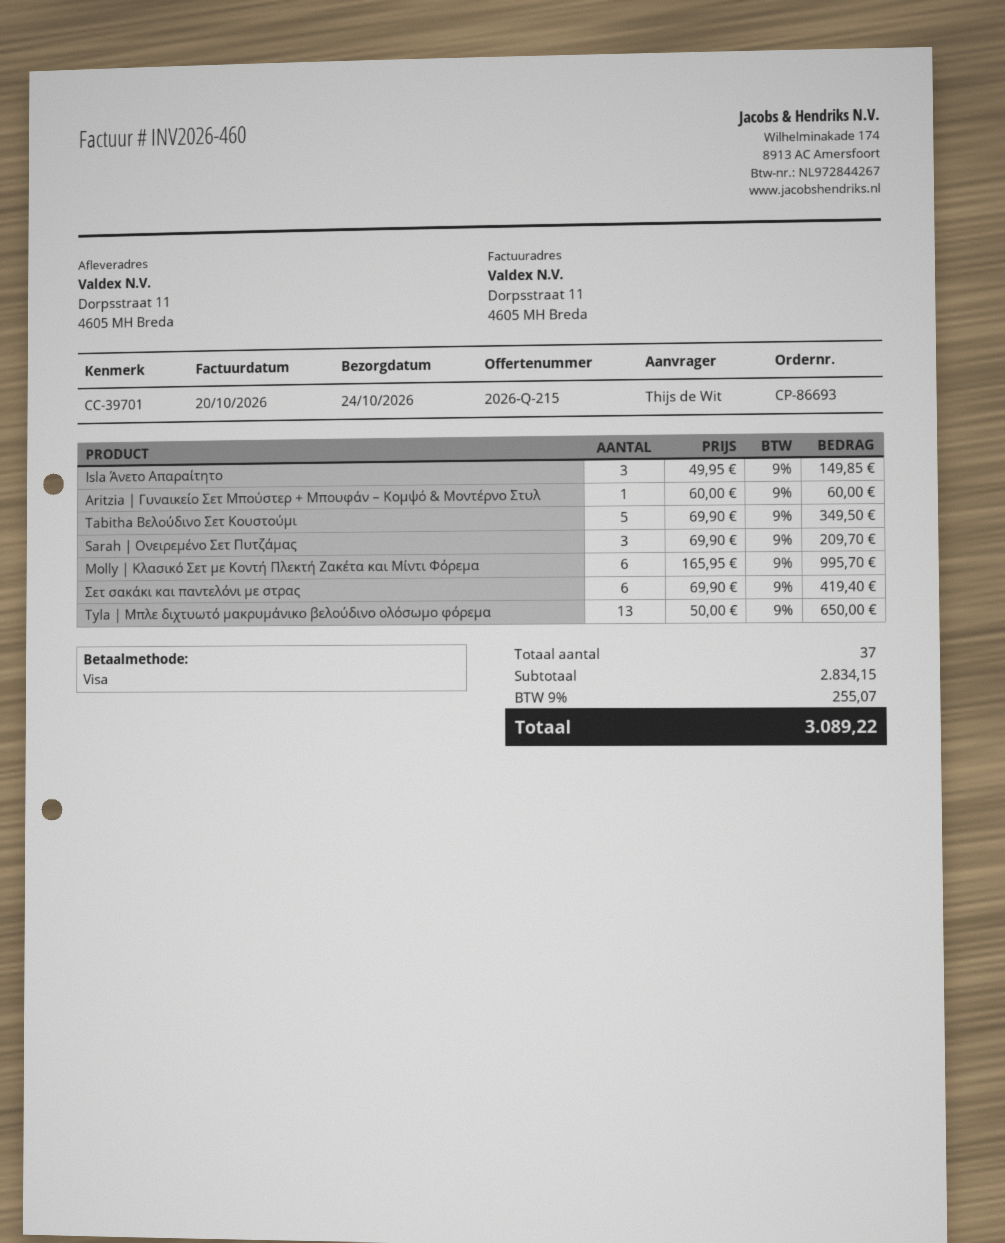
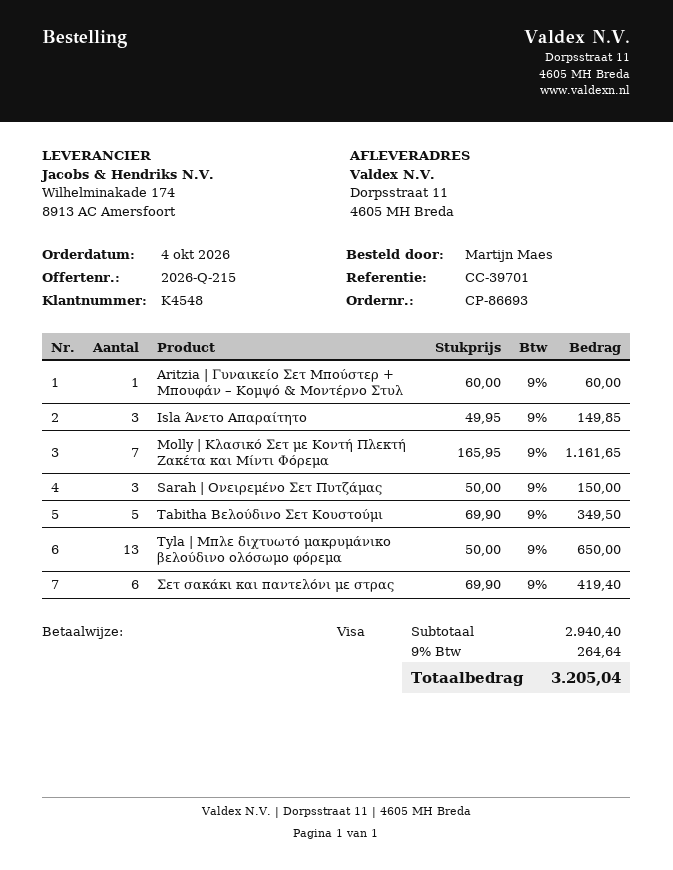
ordered by: Thijs de Wit -> Martijn Maes
Sarah | Ονειρεμένο Σετ Πυτζάμας: 3 x 69.90 = 209.70 -> 3 x 50.00 = 150.00
Molly | Κλασικό Σετ με Κοντή Πλεκτή Ζακέτα και Μίντι Φόρεμα: 6 x 165.95 = 995.70 -> 7 x 165.95 = 1161.65
subtotal: 2834.15 -> 2940.40
tax: 9% = 255.07 -> 9% = 264.64
total: 3089.22 -> 3205.04

